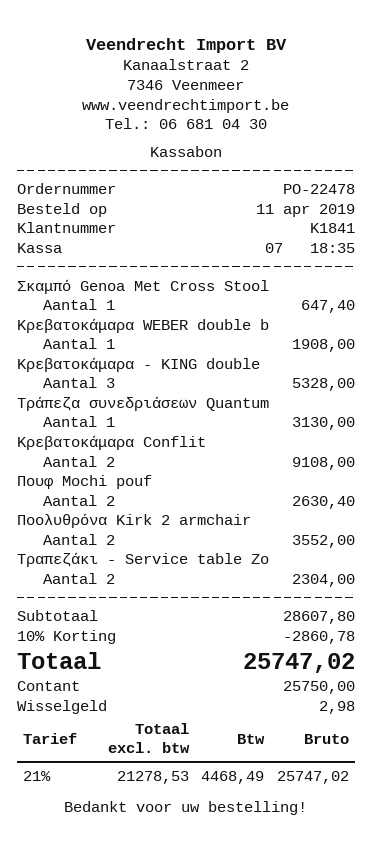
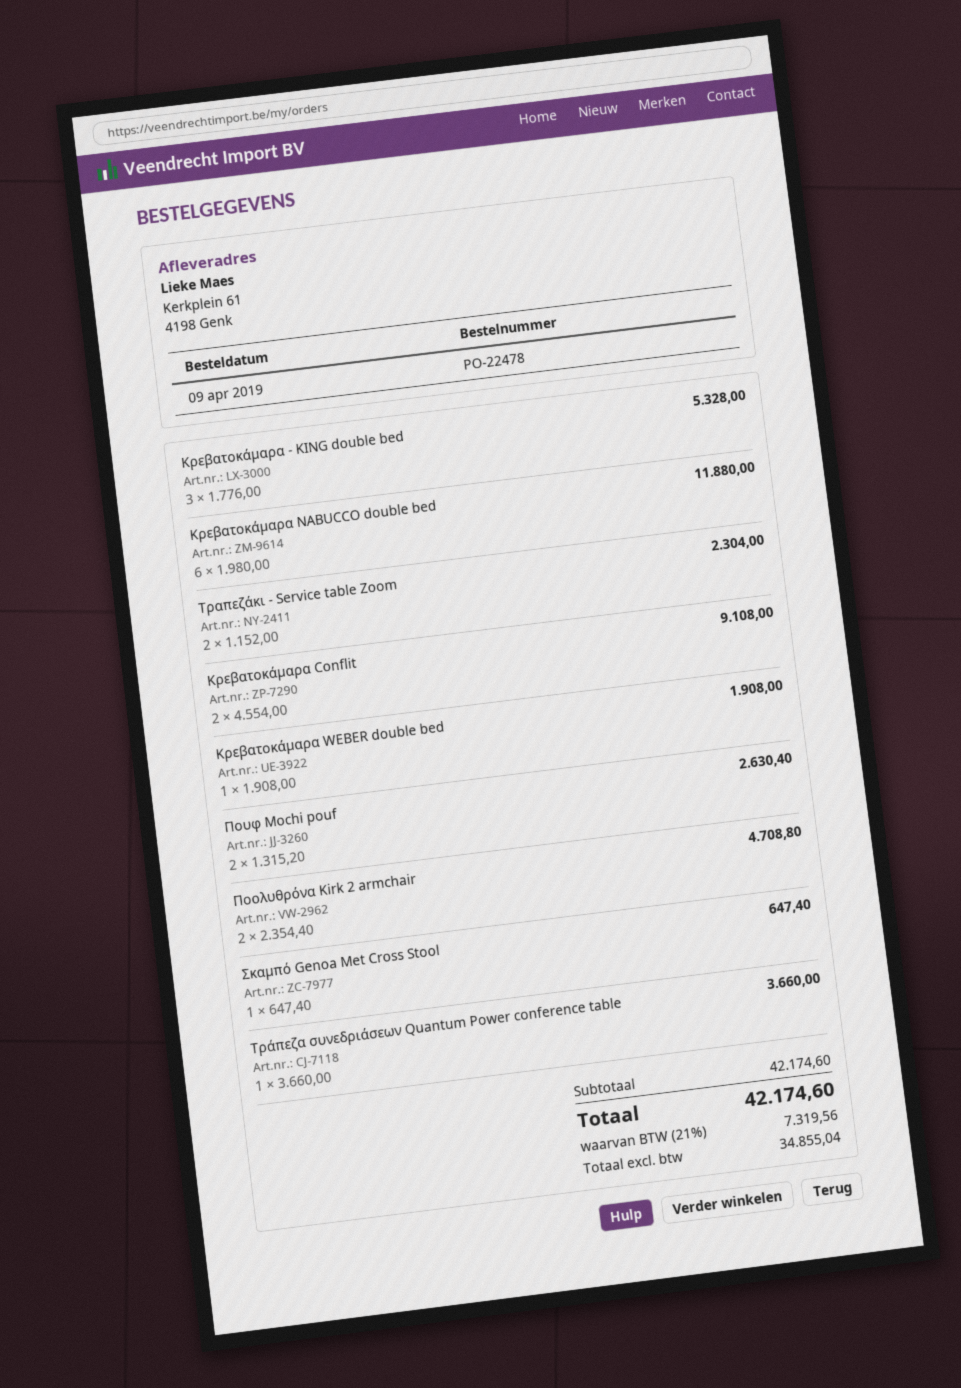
order date: 2019-04-11 -> 2019-04-09
Τράπεζα συνεδριάσεων Quantum: 1 for 3130.00 -> 1 for 3660.00
Ποολυθρόνα Kirk 2 armchair: 2 for 3552.00 -> 2 for 4708.80
Κρεβατοκάμαρα NABUCCO double bed: none -> 6 for 11880.00
subtotal: 28607.80 -> 42174.60
discount: 10% = 2860.78 -> none
net: 21278.53 -> 34855.04
tax: 21% = 4468.49 -> 21% = 7319.56
total: 25747.02 -> 42174.60

